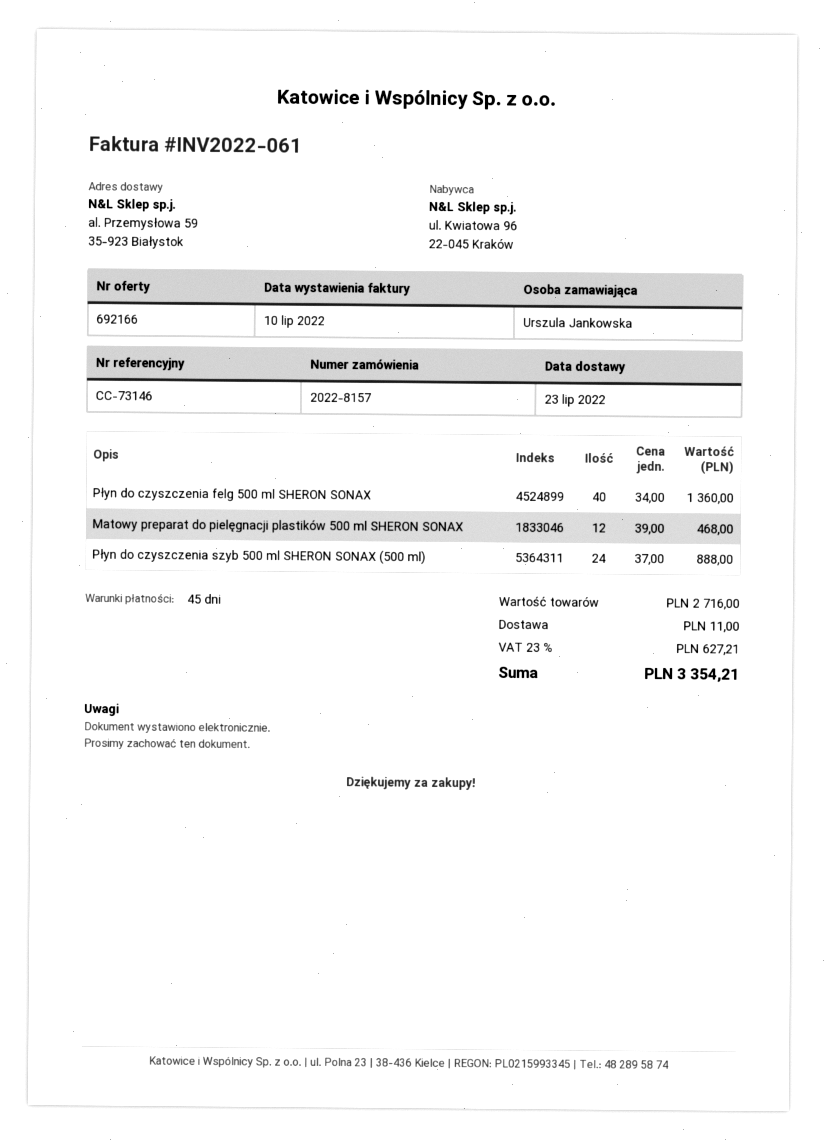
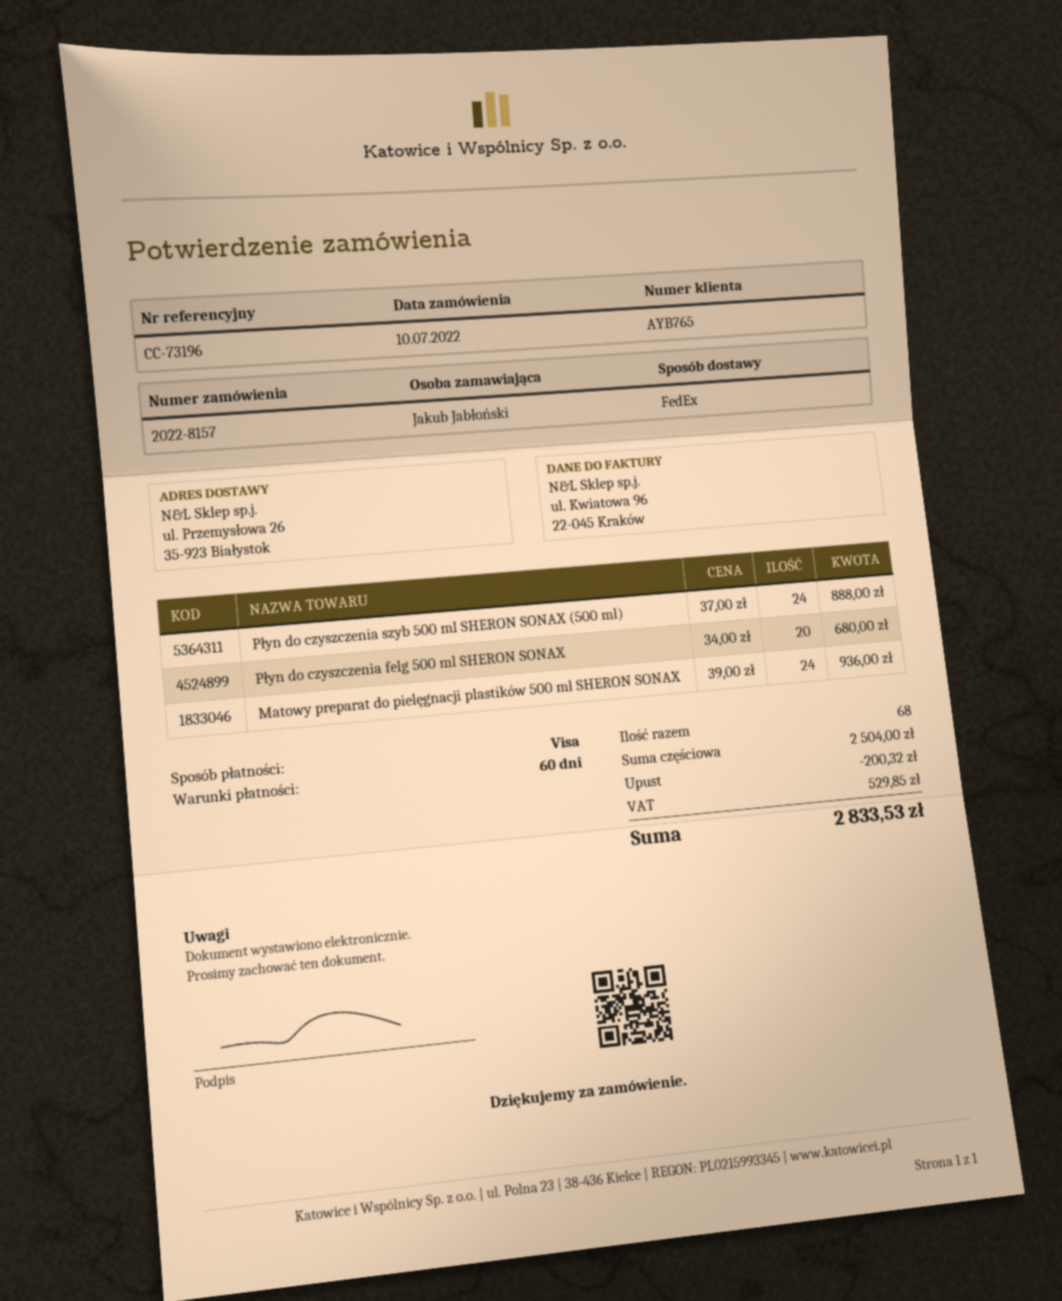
payment terms: 45 days -> 60 days
reference: CC-73146 -> CC-73196
ordered by: Urszula Jankowska -> Jakub Jabłoński
ship to: al. Przemysłowa 59, 35-923 Białystok -> ul. Przemysłowa 26, 35-923 Białystok
Płyn do czyszczenia felg 500 ml SHERON SONAX: 40 x 34.00 = 1360.00 -> 20 x 34.00 = 680.00
Matowy preparat do pielęgnacji plastików 500 ml SHERON SONAX: 12 x 39.00 = 468.00 -> 24 x 39.00 = 936.00
subtotal: 2716.00 -> 2504.00
discount: none -> 200.32
shipping: 11.00 -> none
tax: 627.21 -> 529.85
total: 3354.21 -> 2833.53

